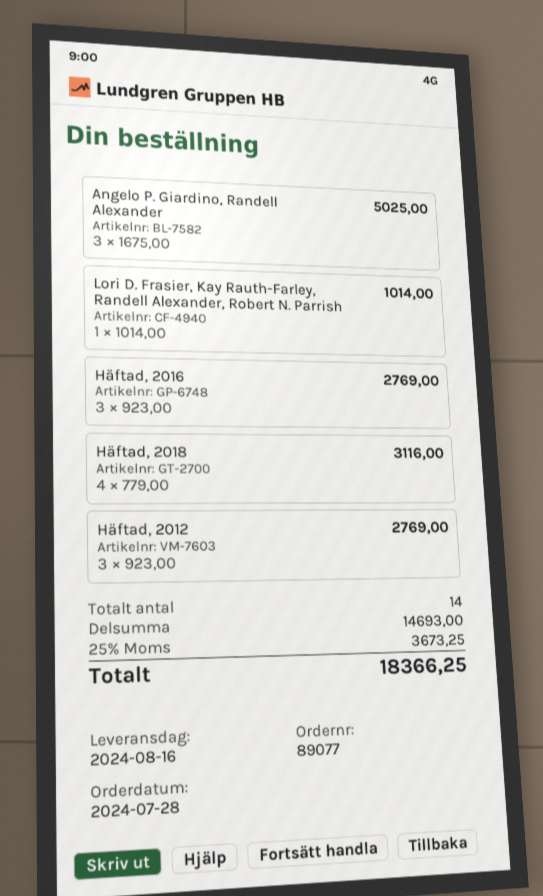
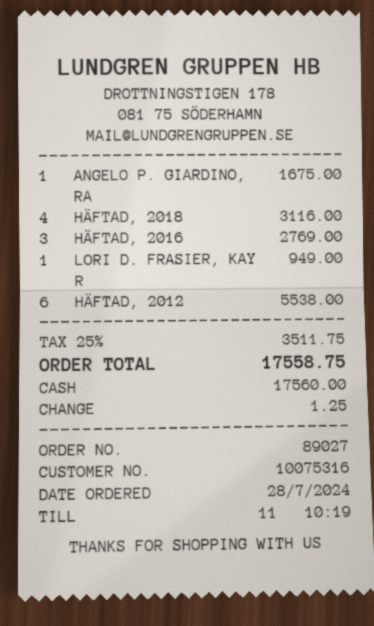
order number: 89077 -> 89027
Angelo P. Giardino, Randell Alexander: 3 for 5025.00 -> 1 for 1675.00
Lori D. Frasier, Kay Rauth-Farley, Randell Alexander, Robert N. Parrish: 1 for 1014.00 -> 1 for 949.00
Häftad, 2012: 3 for 2769.00 -> 6 for 5538.00
tax: 25% = 3673.25 -> 25% = 3511.75
total: 18366.25 -> 17558.75

